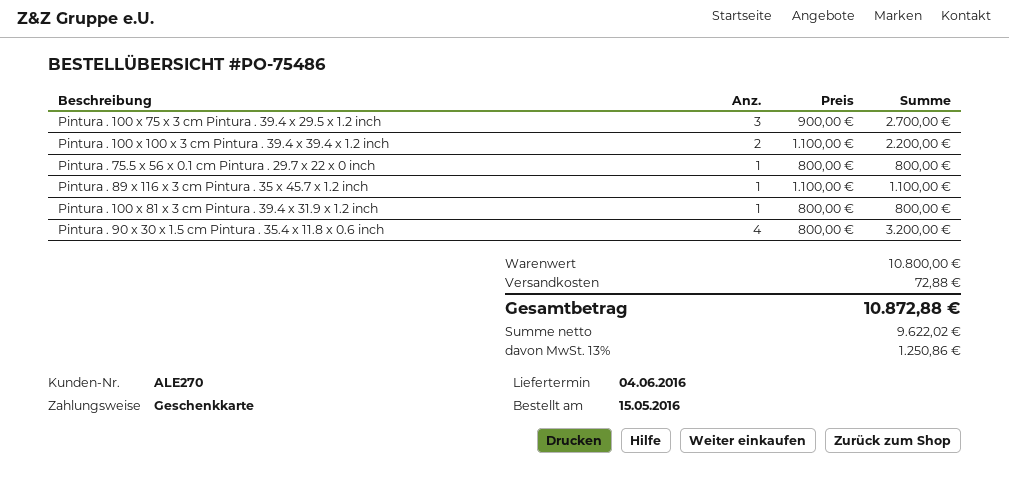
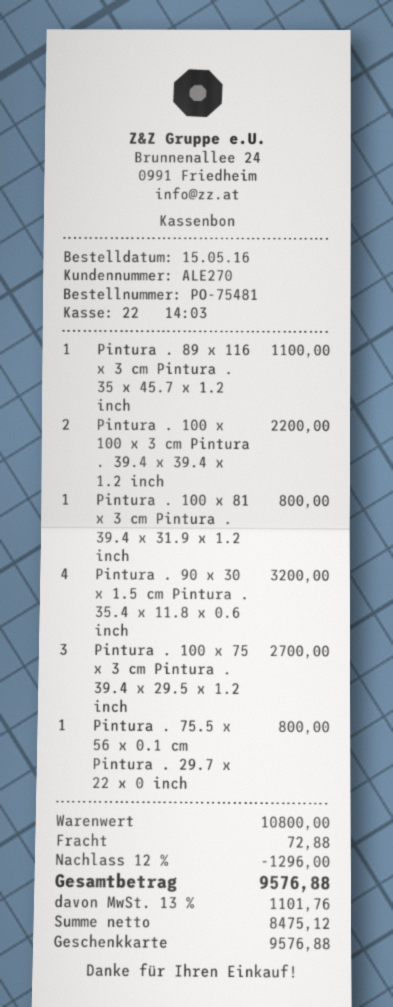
order number: PO-75486 -> PO-75481
discount: none -> 12% = 1296.00
net: 9622.02 -> 8475.12
tax: 13% = 1250.86 -> 13% = 1101.76
total: 10872.88 -> 9576.88

